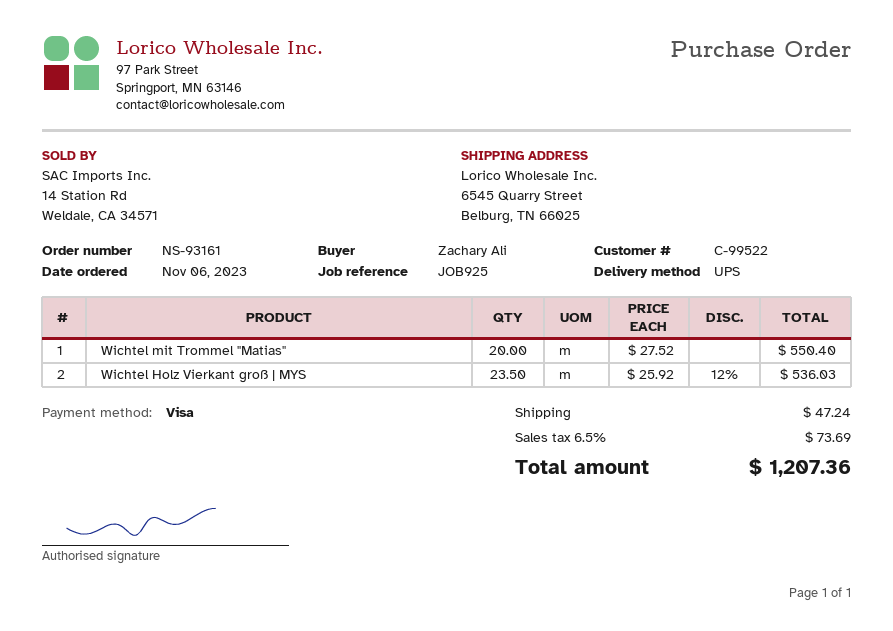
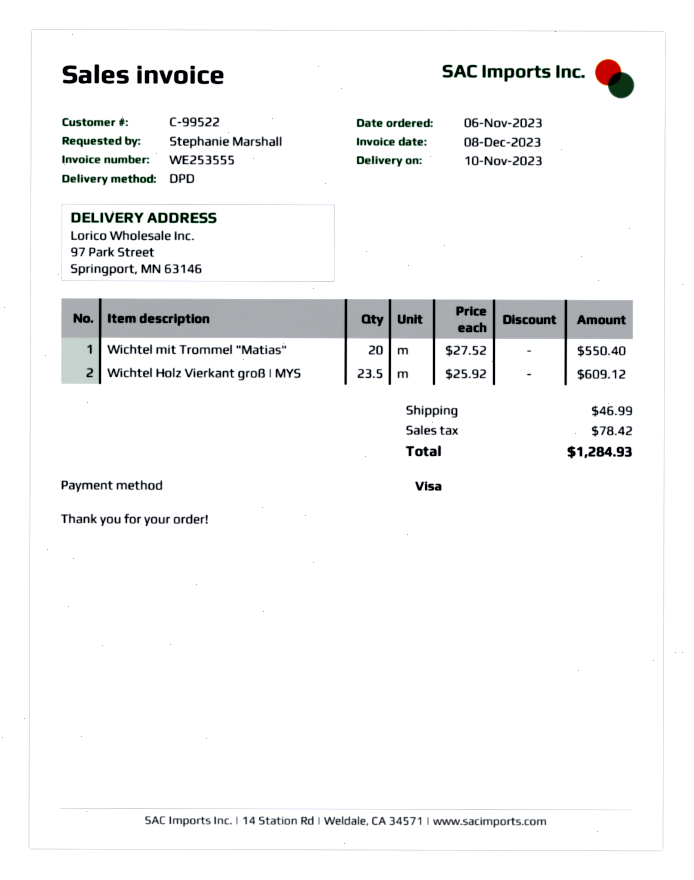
ordered by: Zachary Ali -> Stephanie Marshall
shipping method: UPS -> DPD
ship to: 6545 Quarry Street, Belburg, TN 66025 -> 97 Park Street, Springport, MN 63146
Wichtel Holz Vierkant groß | MYS: 23.5 x 25.92 - 12% = 536.03 -> 23.5 x 25.92 = 609.12
shipping: 47.24 -> 46.99
tax: 73.69 -> 78.42
total: 1207.36 -> 1284.93

